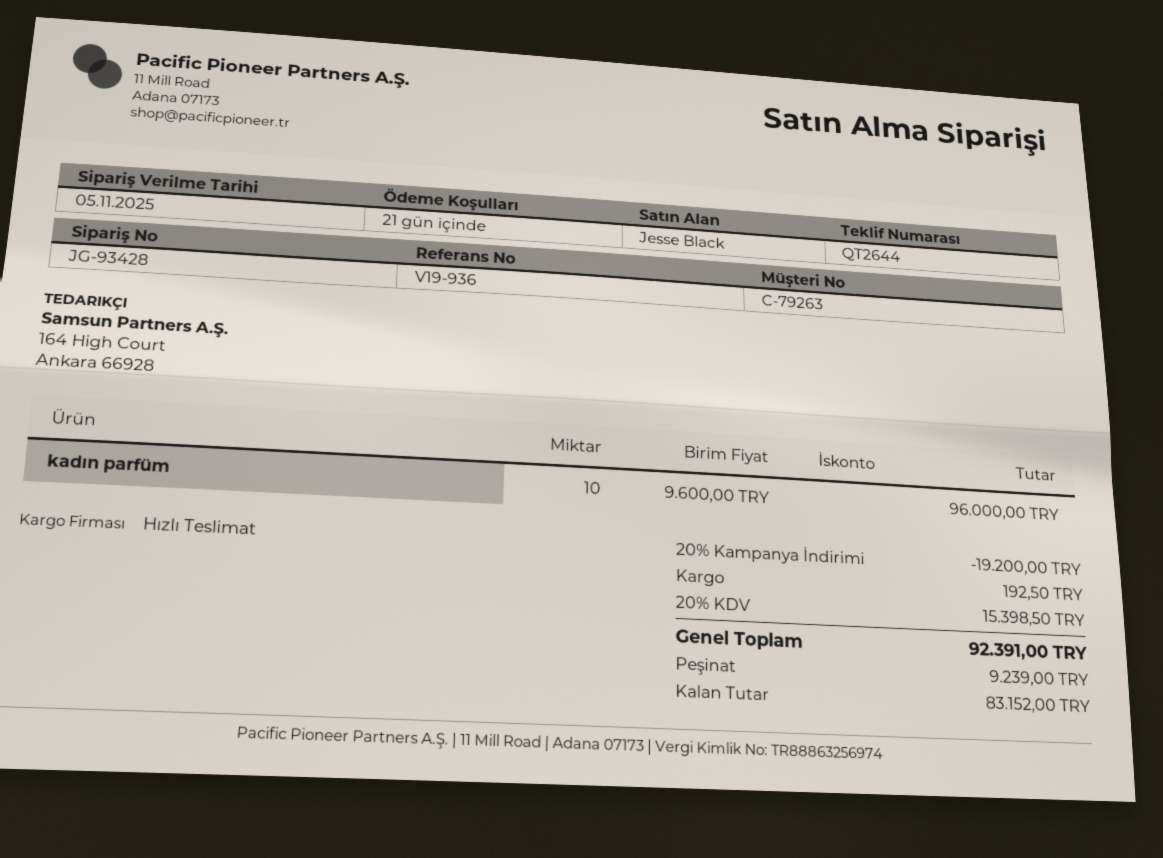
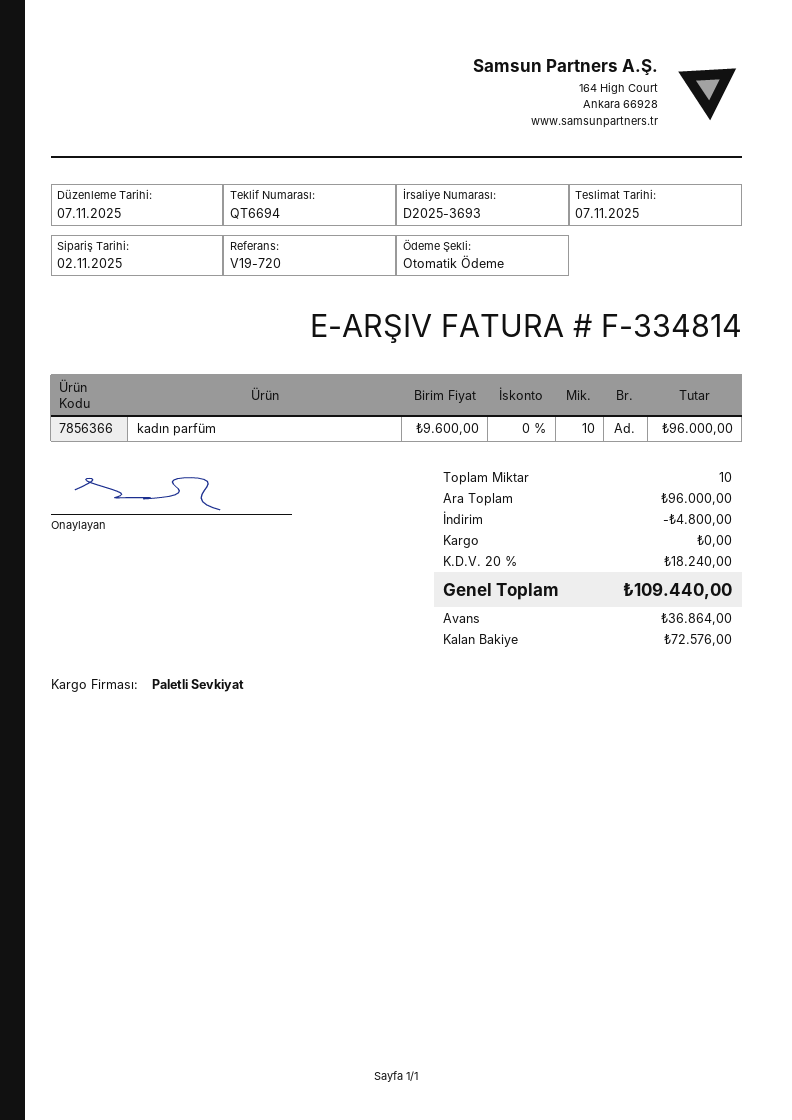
quote number: QT2644 -> QT6694
order date: 2025-11-05 -> 2025-11-02
reference: V19-936 -> V19-720
shipping method: express -> pallet freight
discount: 19200.00 -> 4800.00
shipping: 192.50 -> 0.00
tax: 20% = 15398.50 -> 20% = 18240.00
total: 92391.00 -> 109440.00
deposit: 9239.00 -> 36864.00
balance: 83152.00 -> 72576.00

